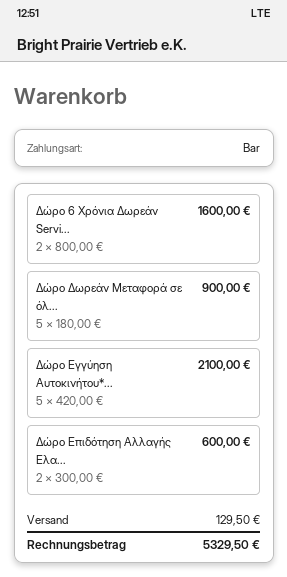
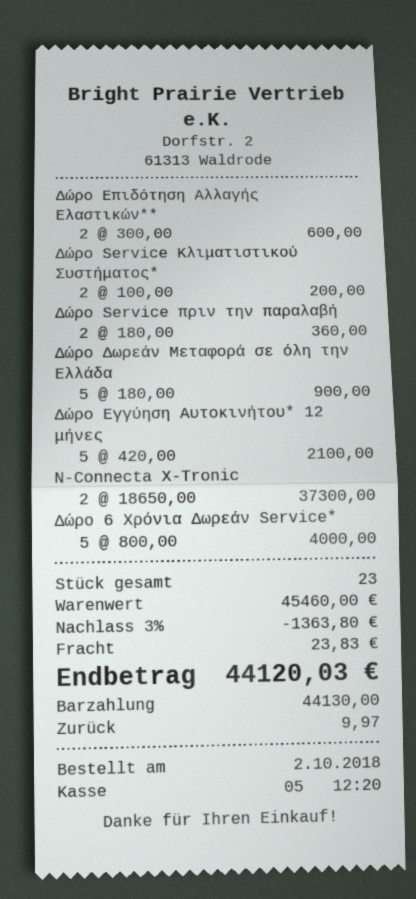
Δώρο 6 Χρόνια Δωρεάν Servi...: 2 x 800.00 = 1600.00 -> 5 x 800.00 = 4000.00
Δώρο Service Κλιματιστικού Συστήματος*: none -> 2 x 100.00 = 200.00
Δώρο Service πριν την παραλαβή: none -> 2 x 180.00 = 360.00
N-Connecta X-Tronic: none -> 2 x 18650.00 = 37300.00
discount: none -> 3% = 1363.80
shipping: 129.50 -> 23.83
total: 5329.50 -> 44120.03

